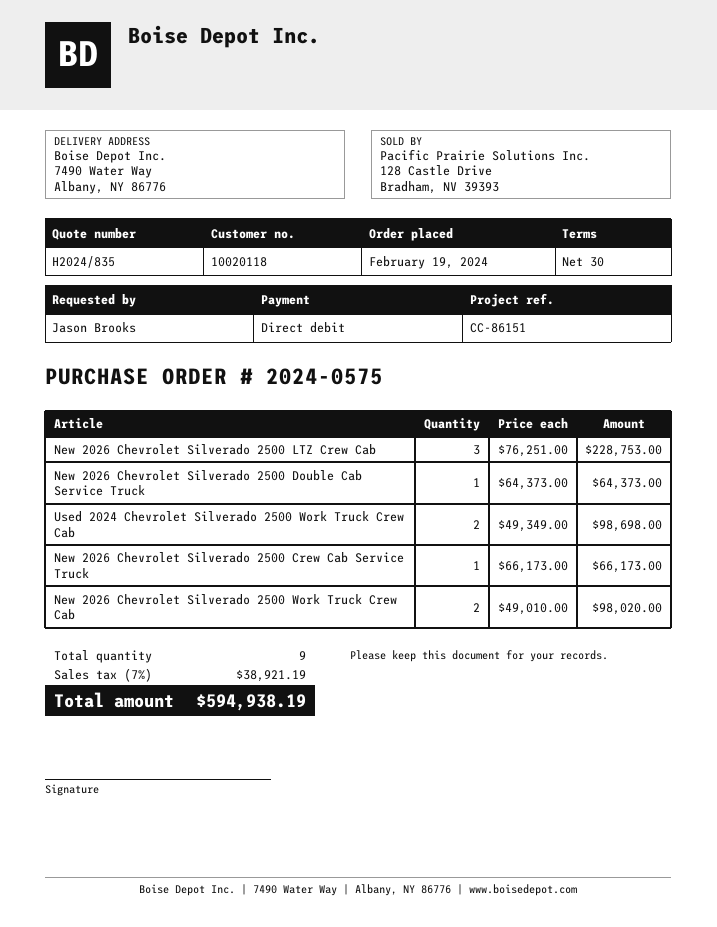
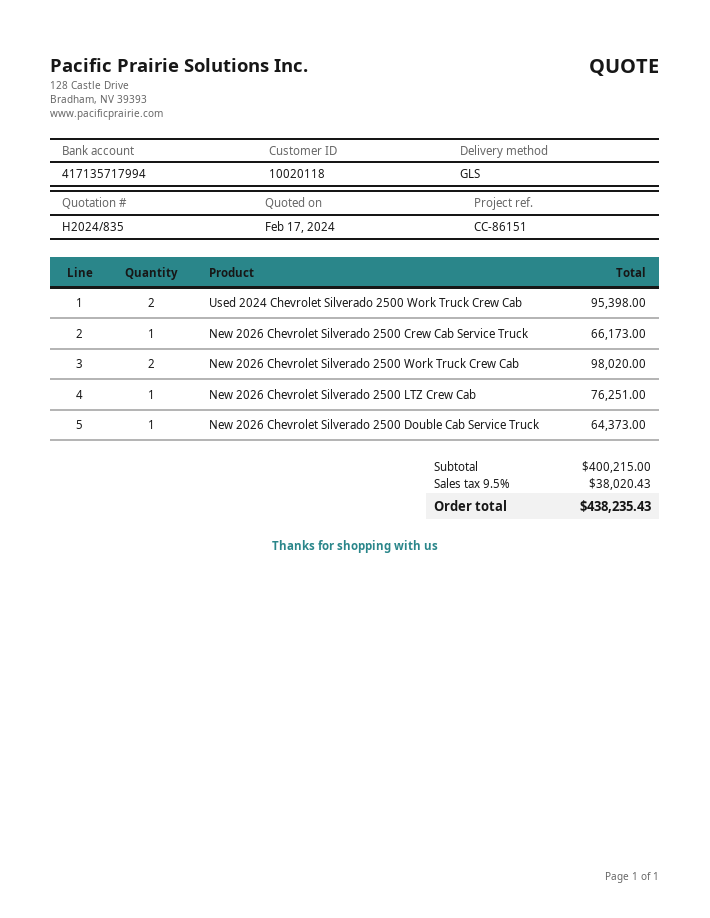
New 2026 Chevrolet Silverado 2500 LTZ Crew Cab: 3 for 228753.00 -> 1 for 76251.00
Used 2024 Chevrolet Silverado 2500 Work Truck Crew Cab: 2 for 98698.00 -> 2 for 95398.00
tax: 7% = 38921.19 -> 9.5% = 38020.43
total: 594938.19 -> 438235.43

